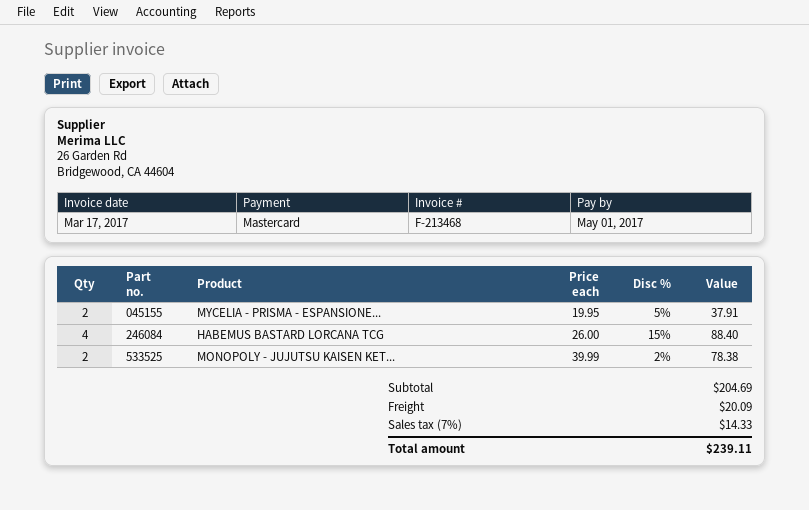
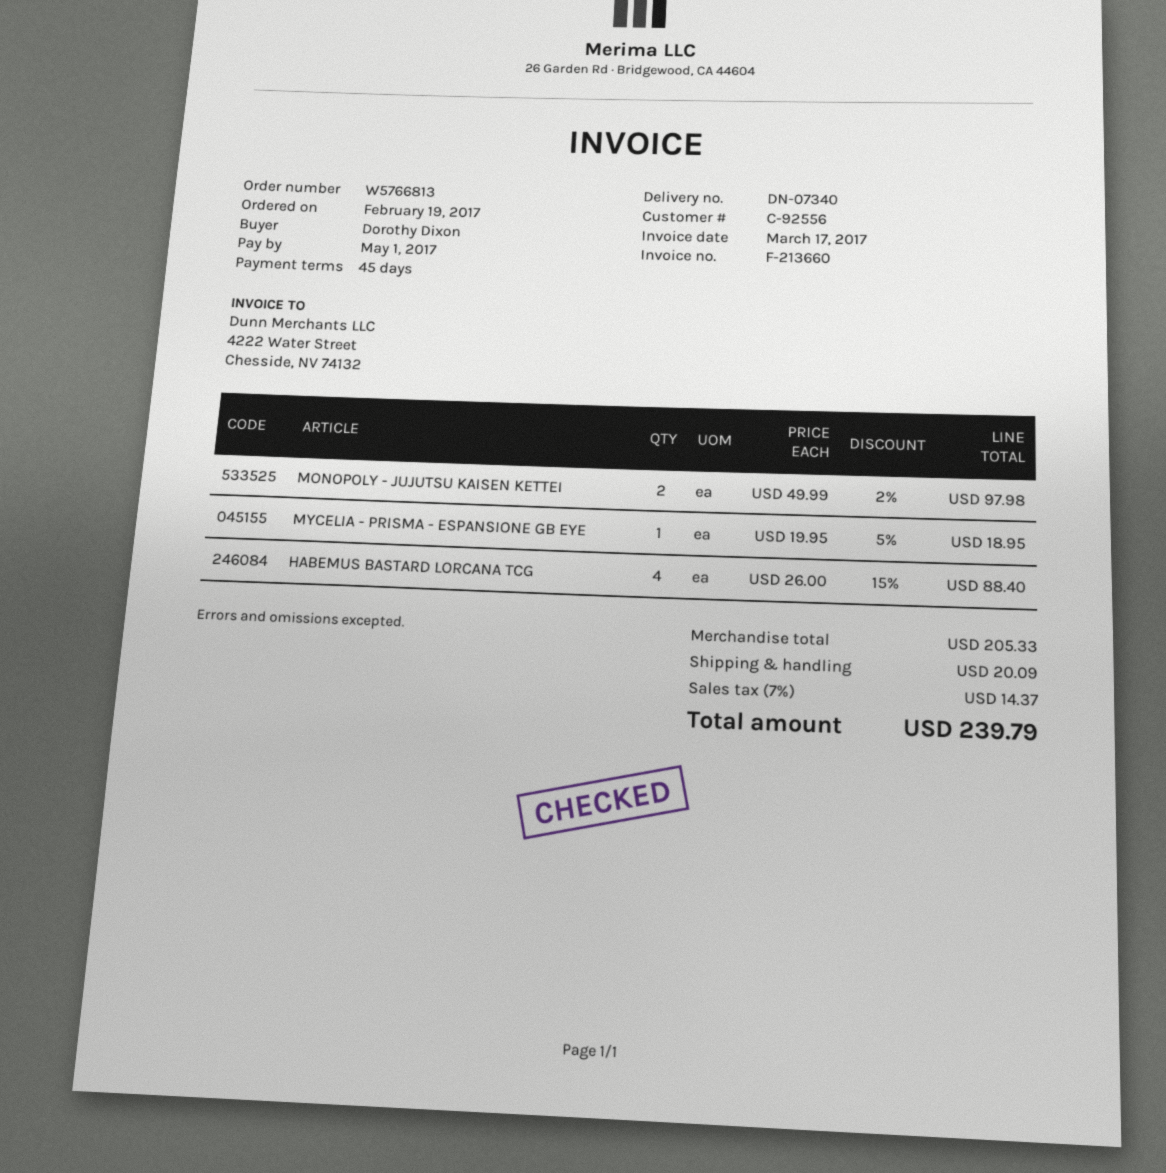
invoice number: F-213468 -> F-213660
MYCELIA - PRISMA - ESPANSIONE...: 2 x 19.95 - 5% = 37.91 -> 1 x 19.95 - 5% = 18.95
MONOPOLY - JUJUTSU KAISEN KET...: 2 x 39.99 - 2% = 78.38 -> 2 x 49.99 - 2% = 97.98
subtotal: 204.69 -> 205.33
tax: 7% = 14.33 -> 7% = 14.37
total: 239.11 -> 239.79

